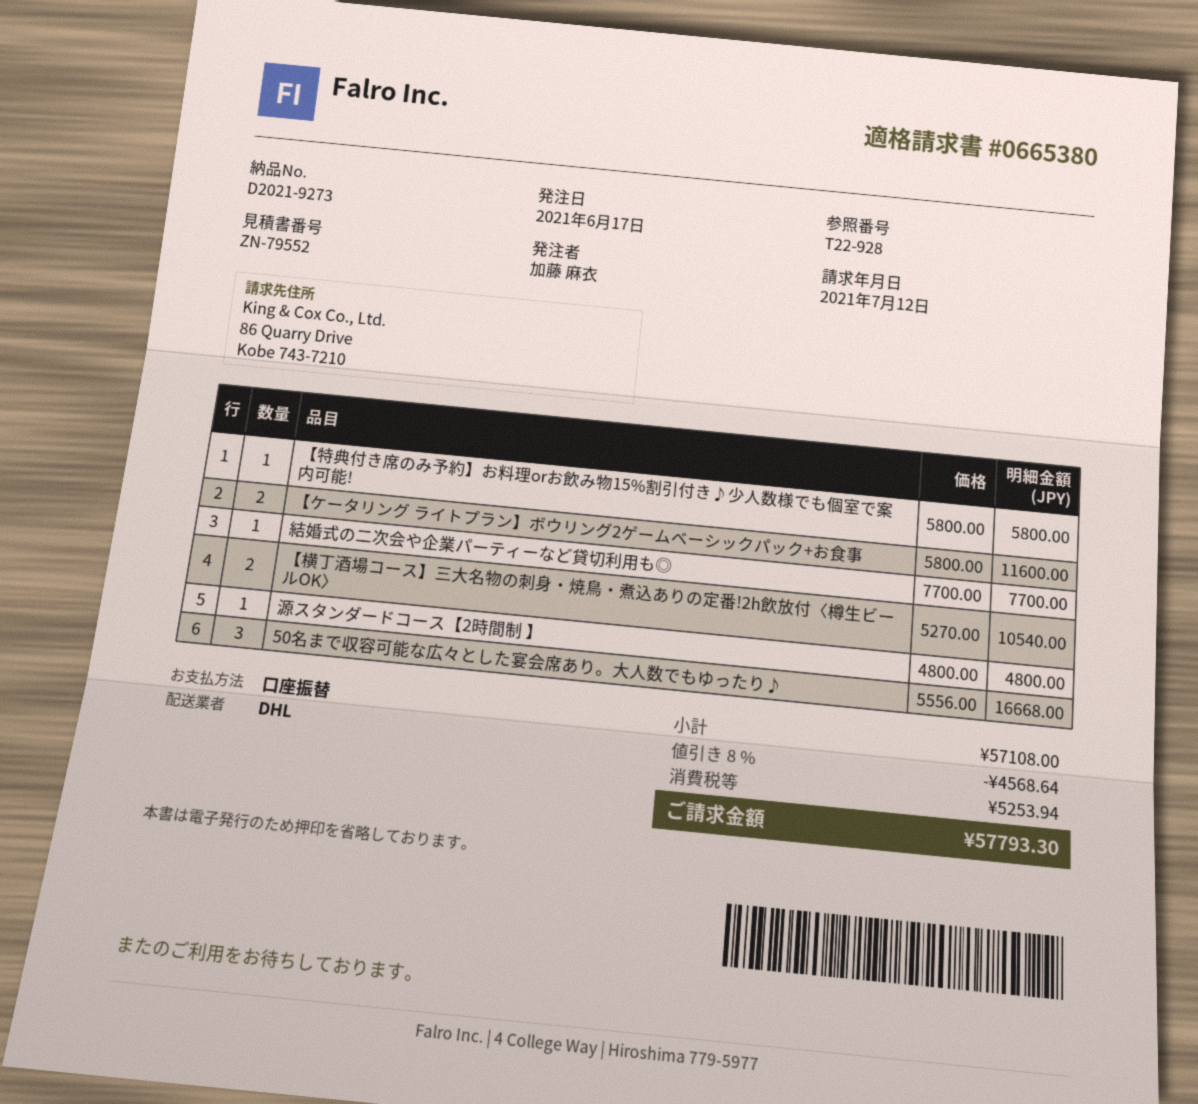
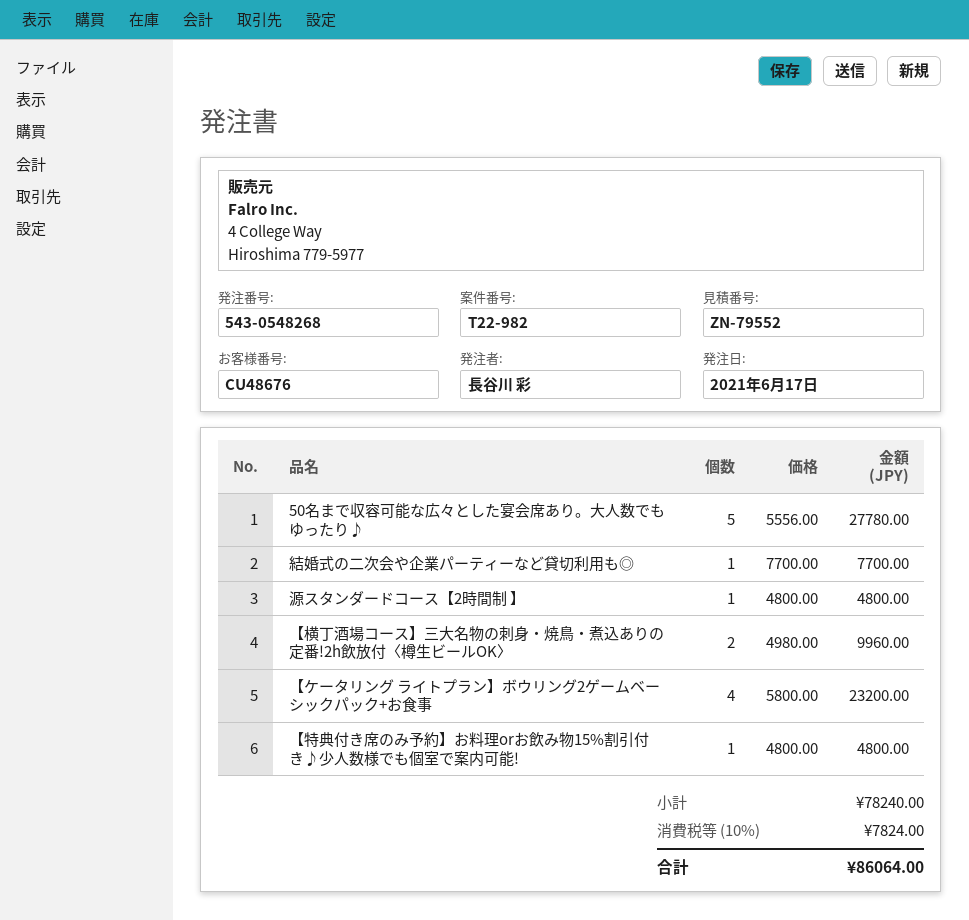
reference: T22-928 -> T22-982
ordered by: 加藤 麻衣 -> 長谷川 彩
【特典付き席のみ予約】お料理orお飲み物15%割引付き♪少人数様でも個室で案内可能!: 1 x 5800.00 = 5800.00 -> 1 x 4800.00 = 4800.00
【ケータリング ライトプラン】ボウリング2ゲームベーシックパック+お食事: 2 x 5800.00 = 11600.00 -> 4 x 5800.00 = 23200.00
【横丁酒場コース】三大名物の刺身・焼鳥・煮込ありの定番!2h飲放付〈樽生ビールOK〉: 2 x 5270.00 = 10540.00 -> 2 x 4980.00 = 9960.00
50名まで収容可能な広々とした宴会席あり。大人数でもゆったり♪: 3 x 5556.00 = 16668.00 -> 5 x 5556.00 = 27780.00
subtotal: 57108.00 -> 78240.00
discount: 8% = 4568.64 -> none
tax: 5253.94 -> 7824.00
total: 57793.30 -> 86064.00

